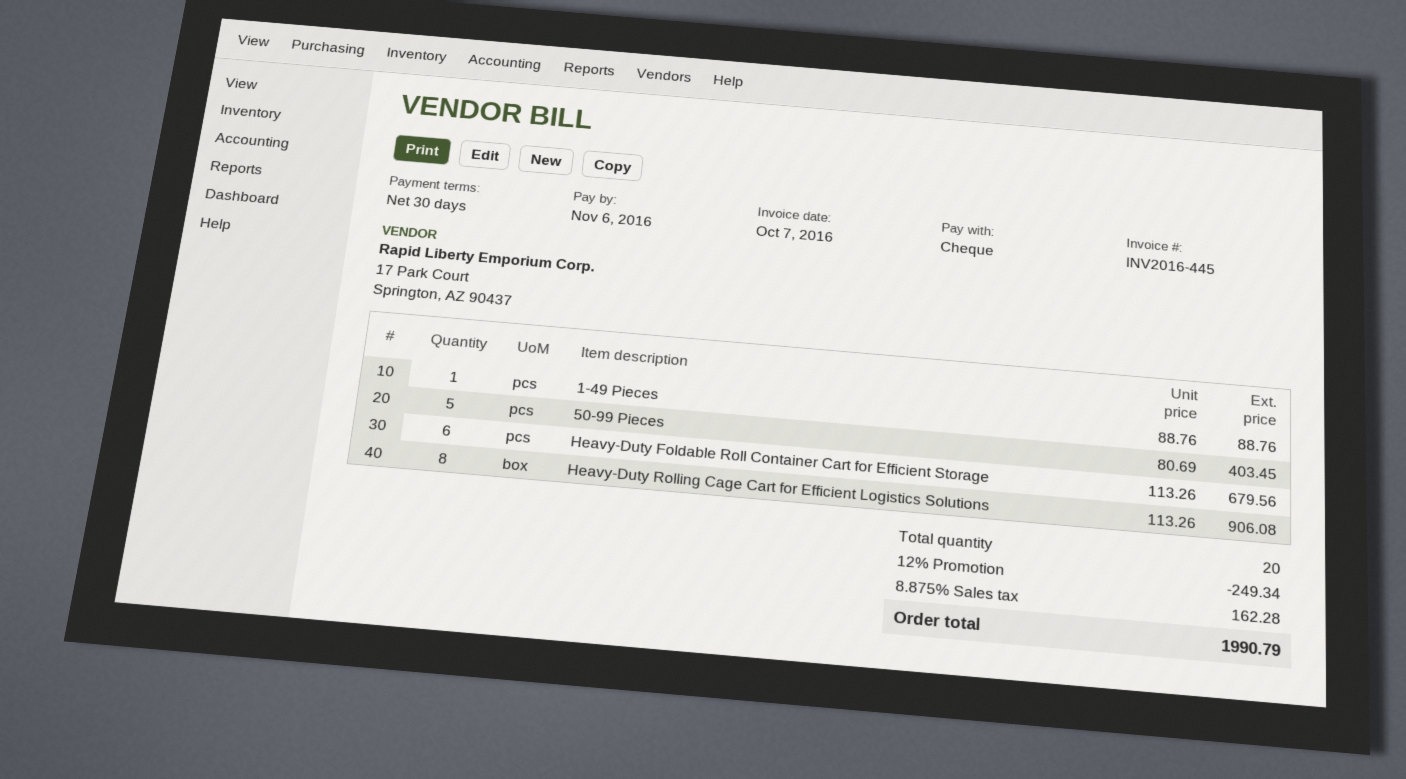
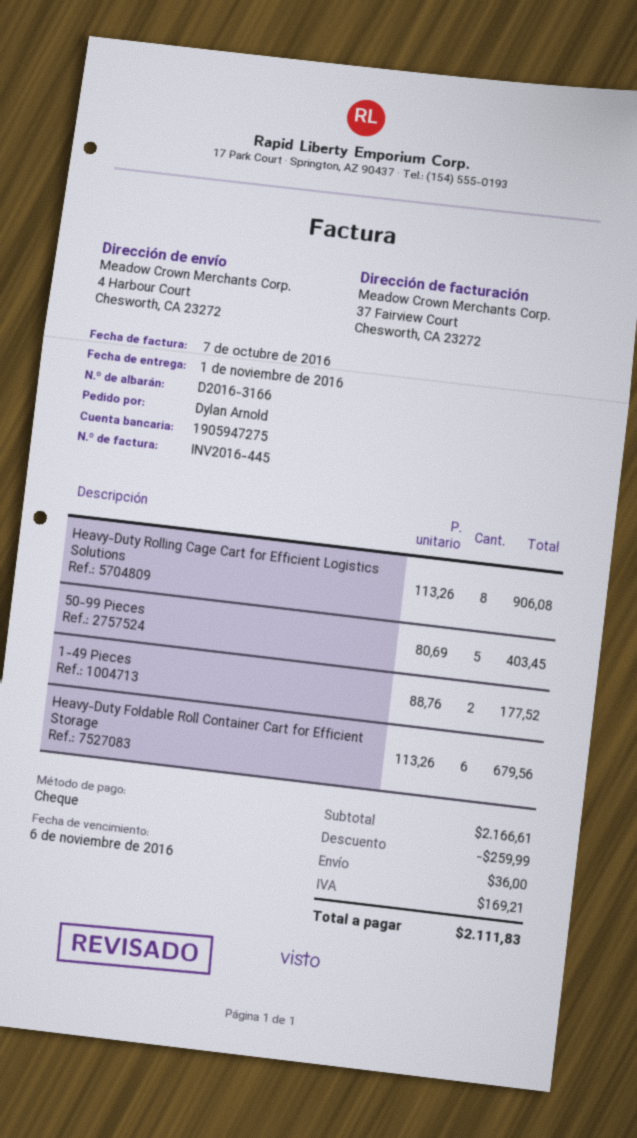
1-49 Pieces: 1 x 88.76 = 88.76 -> 2 x 88.76 = 177.52
discount: 249.34 -> 259.99
shipping: none -> 36.00
tax: 162.28 -> 169.21
total: 1990.79 -> 2111.83

